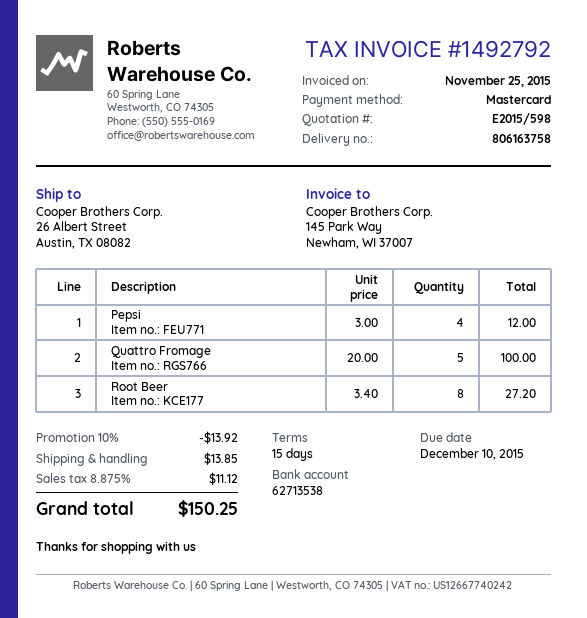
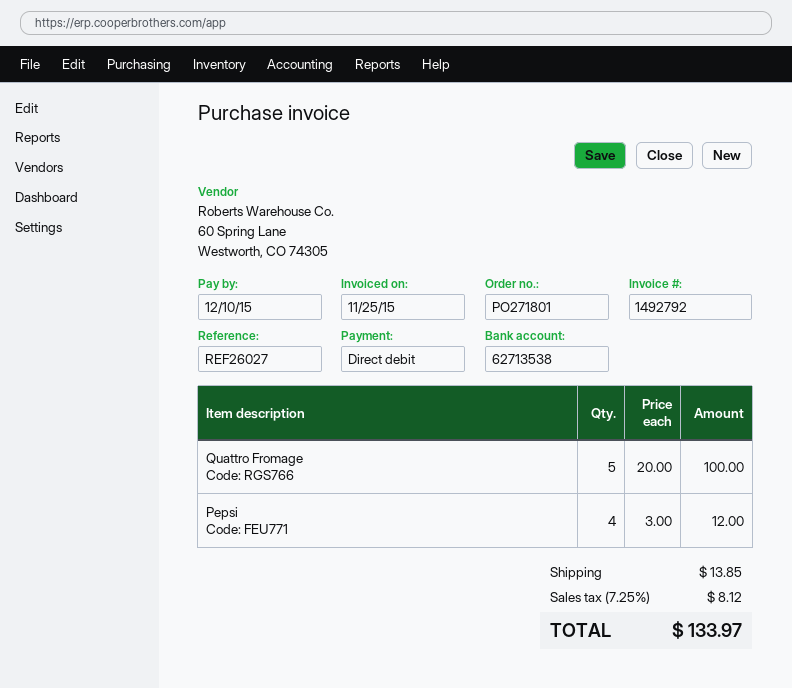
payment method: Mastercard -> direct debit
Root Beer: 8 x 3.40 = 27.20 -> none
discount: 10% = 13.92 -> none
tax: 8.875% = 11.12 -> 7.25% = 8.12
total: 150.25 -> 133.97

